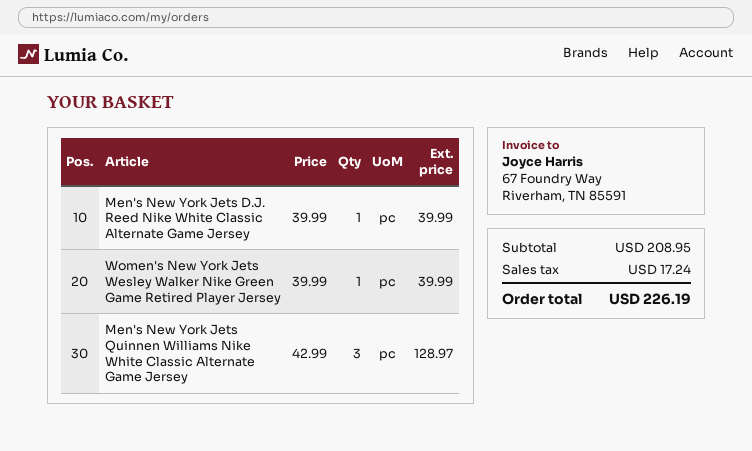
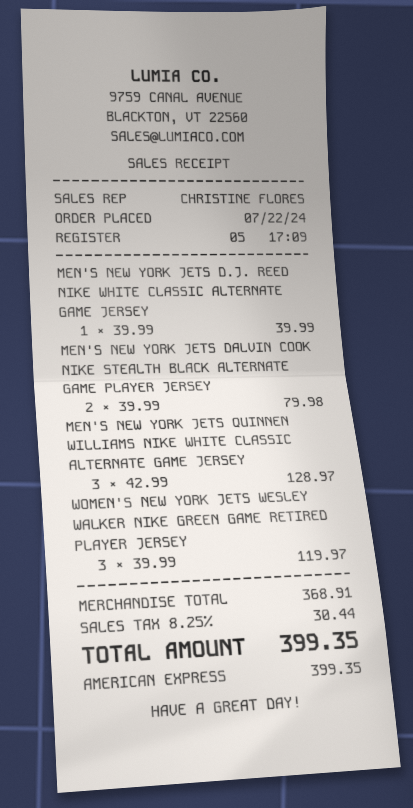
Women's New York Jets Wesley Walker Nike Green Game Retired Player Jersey: 1 x 39.99 = 39.99 -> 3 x 39.99 = 119.97
MEN'S NEW YORK JETS DALVIN COOK NIKE STEALTH BLACK ALTERNATE GAME PLAYER JERSEY: none -> 2 x 39.99 = 79.98
subtotal: 208.95 -> 368.91
tax: 17.24 -> 30.44
total: 226.19 -> 399.35

